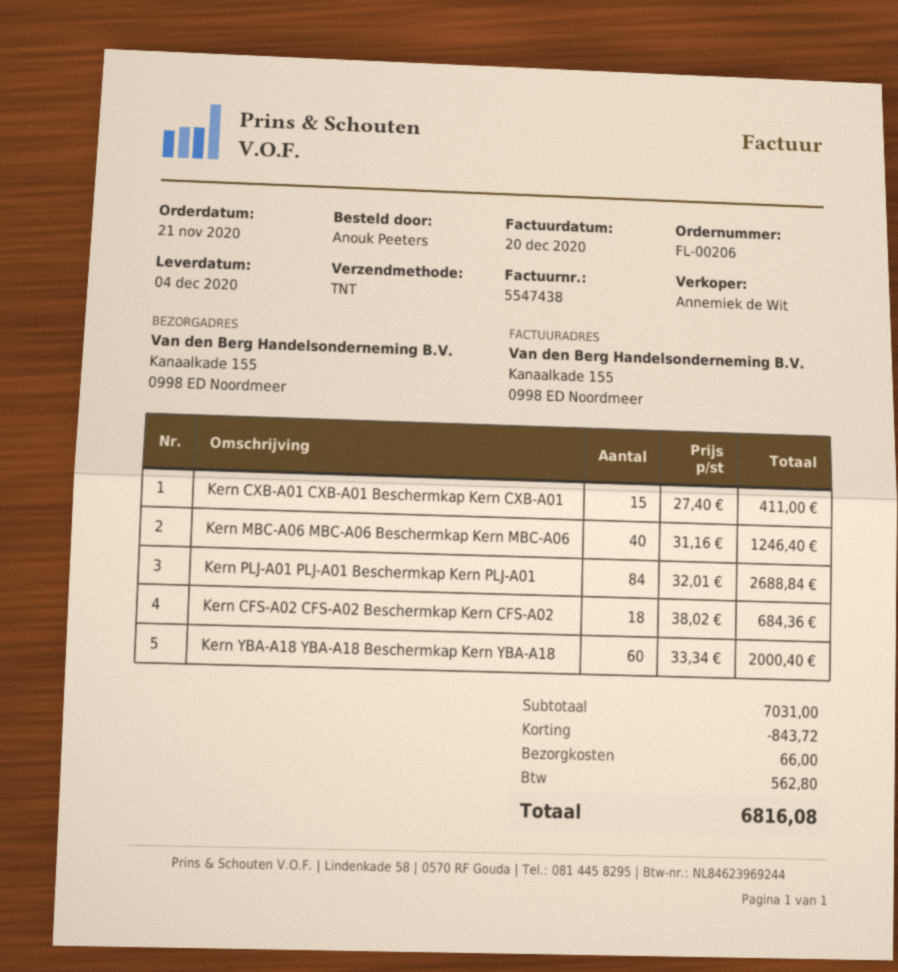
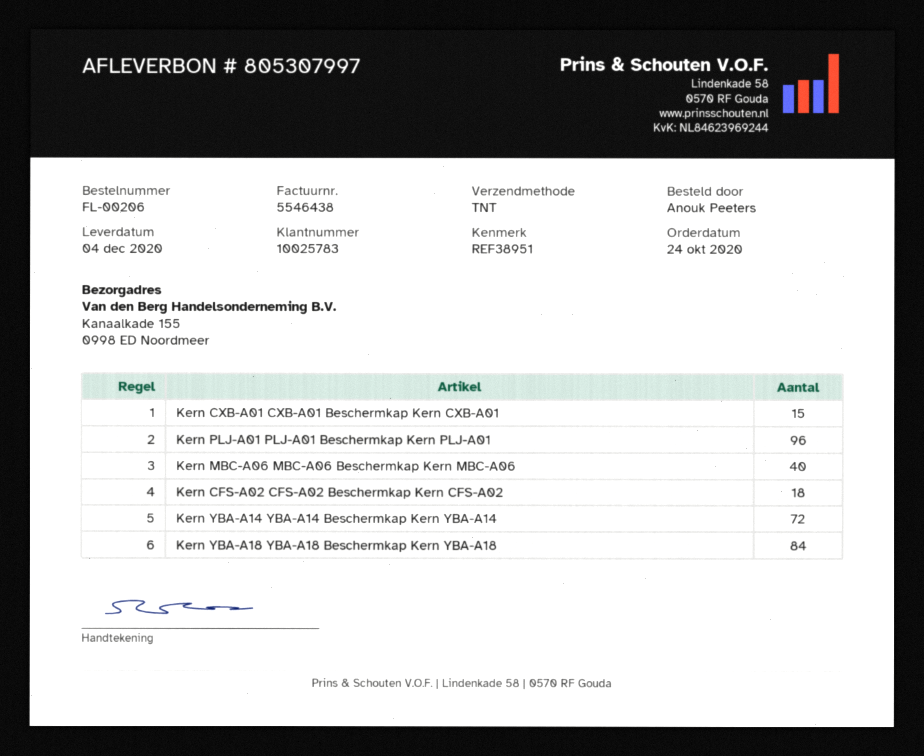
order date: 2020-11-21 -> 2020-10-24
invoice number: 5547438 -> 5546438
Kern PLJ-A01 PLJ-A01 Beschermkap Kern PLJ-A01: 84 -> 96
Kern YBA-A18 YBA-A18 Beschermkap Kern YBA-A18: 60 -> 84
Kern YBA-A14 YBA-A14 Beschermkap Kern YBA-A14: none -> 72

